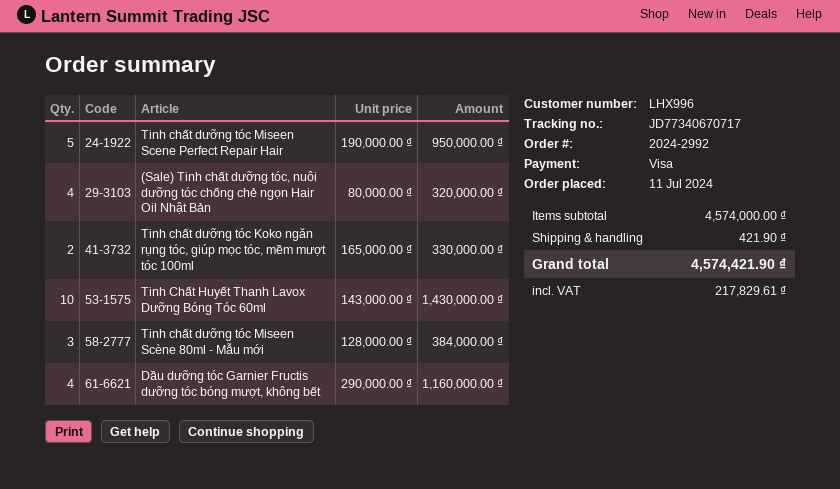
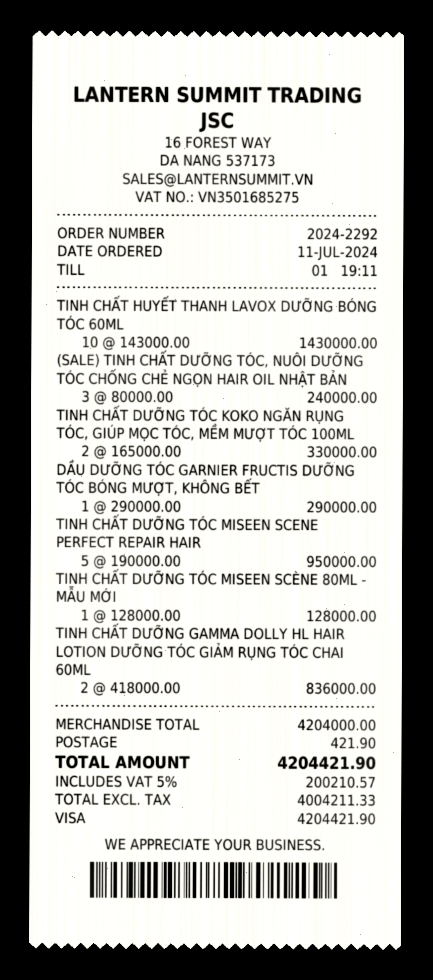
order number: 2024-2992 -> 2024-2292
(Sale) Tinh chất dưỡng tóc, nuôi dưỡng tóc chống chẻ ngọn Hair Oil Nhật Bản: 4 x 80000.00 = 320000.00 -> 3 x 80000.00 = 240000.00
Tinh chất dưỡng tóc Miseen Scène 80ml - Mẫu mới: 3 x 128000.00 = 384000.00 -> 1 x 128000.00 = 128000.00
Dầu dưỡng tóc Garnier Fructis dưỡng tóc bóng mượt, không bết: 4 x 290000.00 = 1160000.00 -> 1 x 290000.00 = 290000.00
TINH CHẤT DƯỠNG GAMMA DOLLY HL HAIR LOTION DƯỠNG TÓC GIẢM RỤNG TÓC CHAI 60ML: none -> 2 x 418000.00 = 836000.00
subtotal: 4574000.00 -> 4204000.00
tax: 217829.61 -> 200210.57
total: 4574421.90 -> 4204421.90

